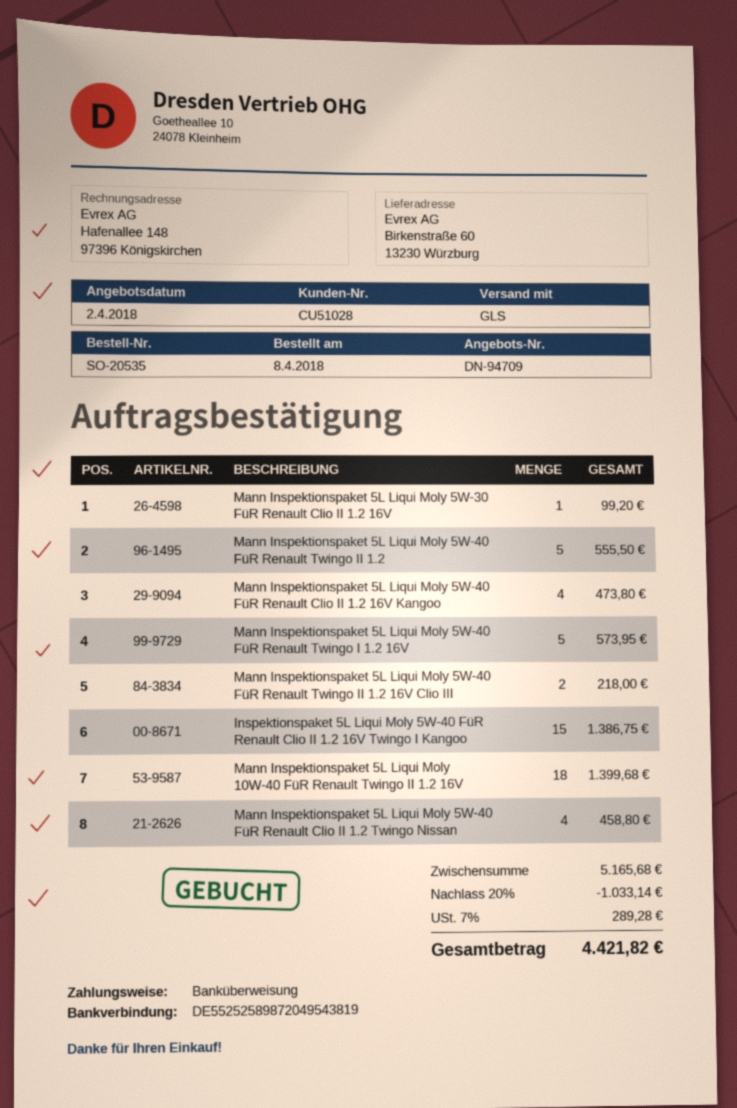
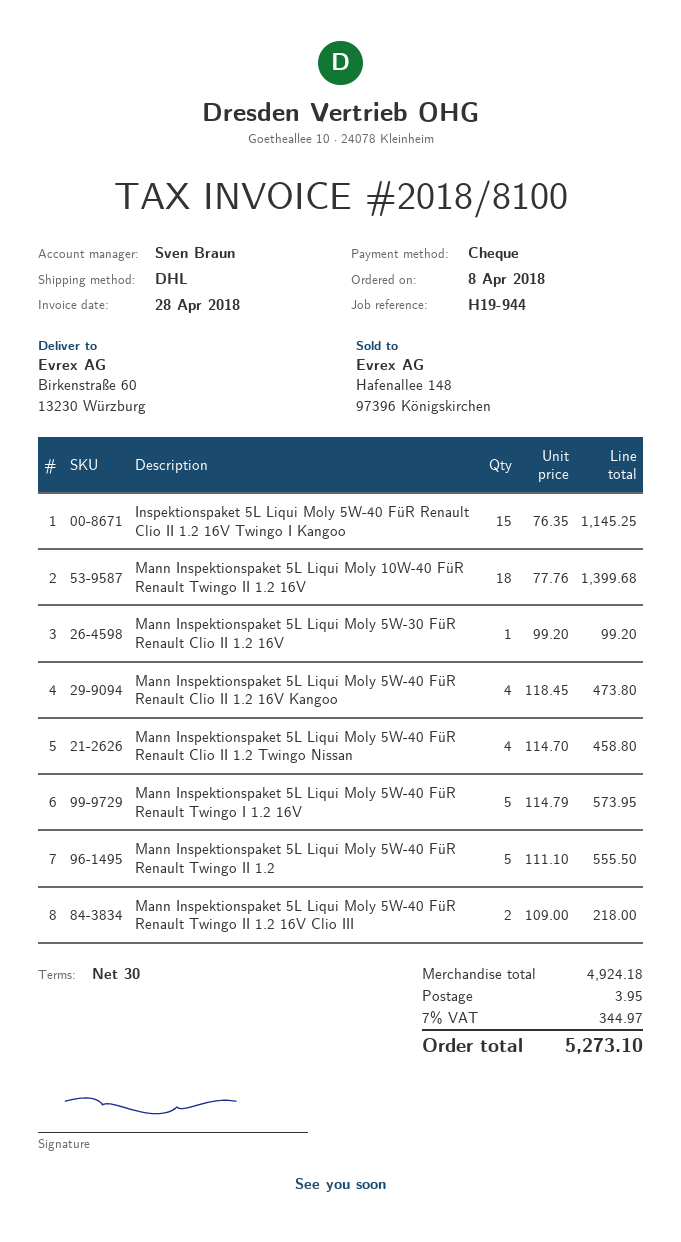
payment method: bank transfer -> cheque
shipping method: GLS -> DHL
Inspektionspaket 5L Liqui Moly 5W-40 FüR Renault Clio II 1.2 16V Twingo I Kangoo: 15 for 1386.75 -> 15 for 1145.25
subtotal: 5165.68 -> 4924.18
discount: 20% = 1033.14 -> none
shipping: none -> 3.95
tax: 7% = 289.28 -> 7% = 344.97
total: 4421.82 -> 5273.10

